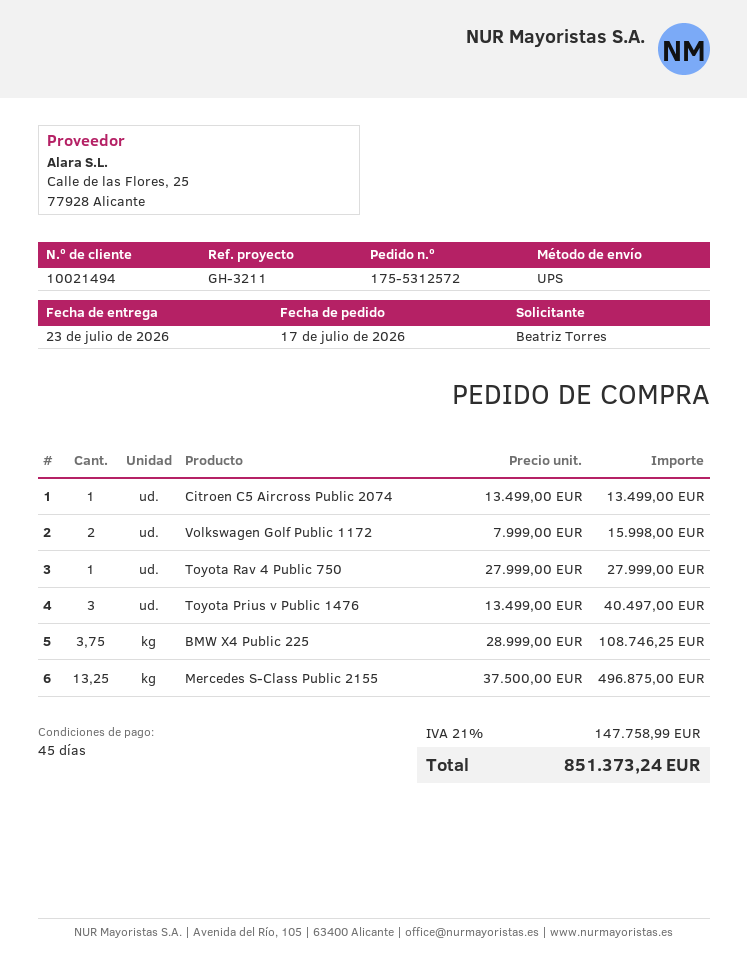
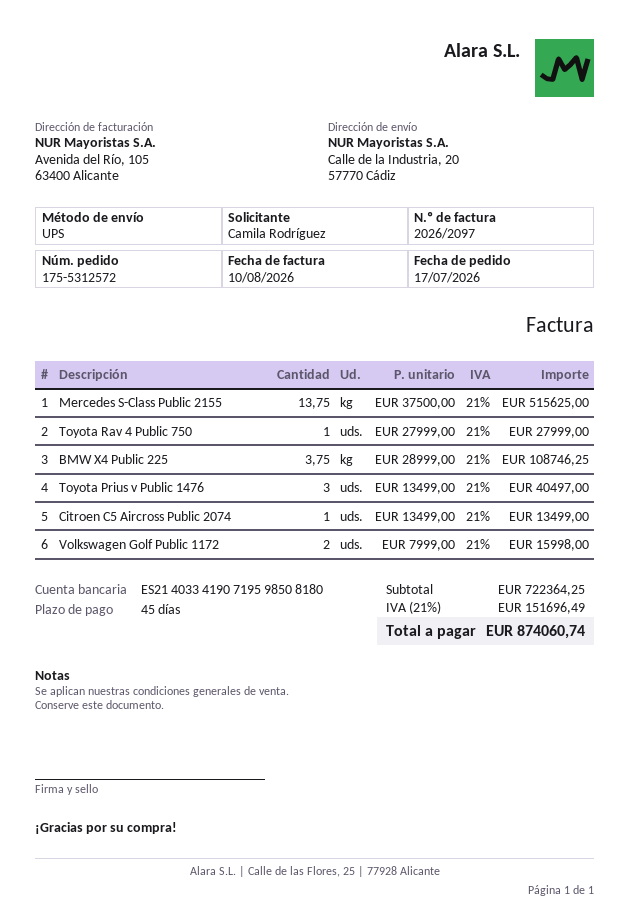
ordered by: Beatriz Torres -> Camila Rodríguez
Mercedes S-Class Public 2155: 13.25 x 37500.00 = 496875.00 -> 13.75 x 37500.00 = 515625.00
tax: 21% = 147758.99 -> 21% = 151696.49
total: 851373.24 -> 874060.74

